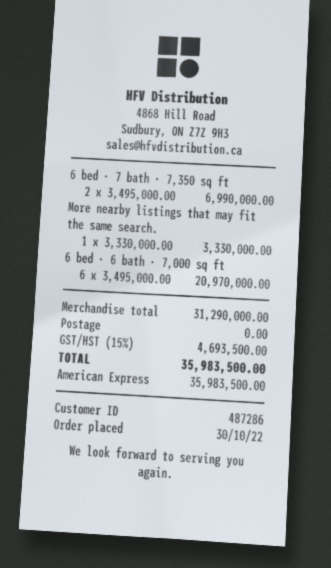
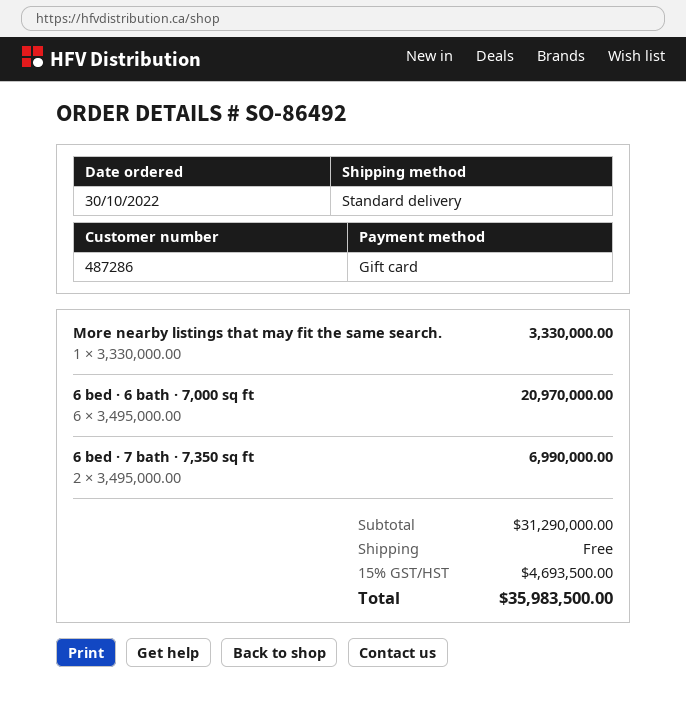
payment method: American Express -> gift card

